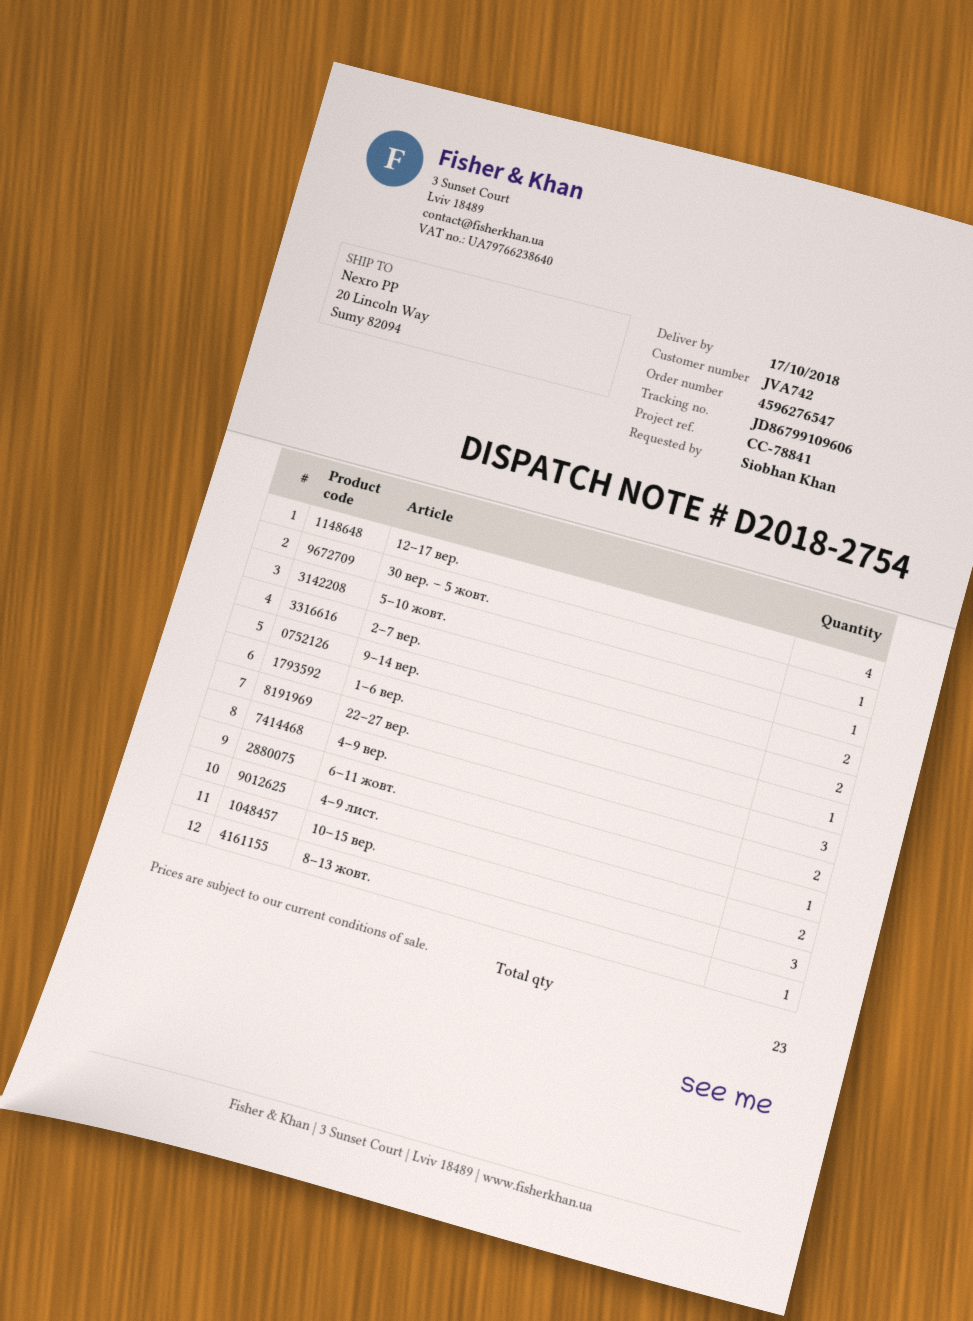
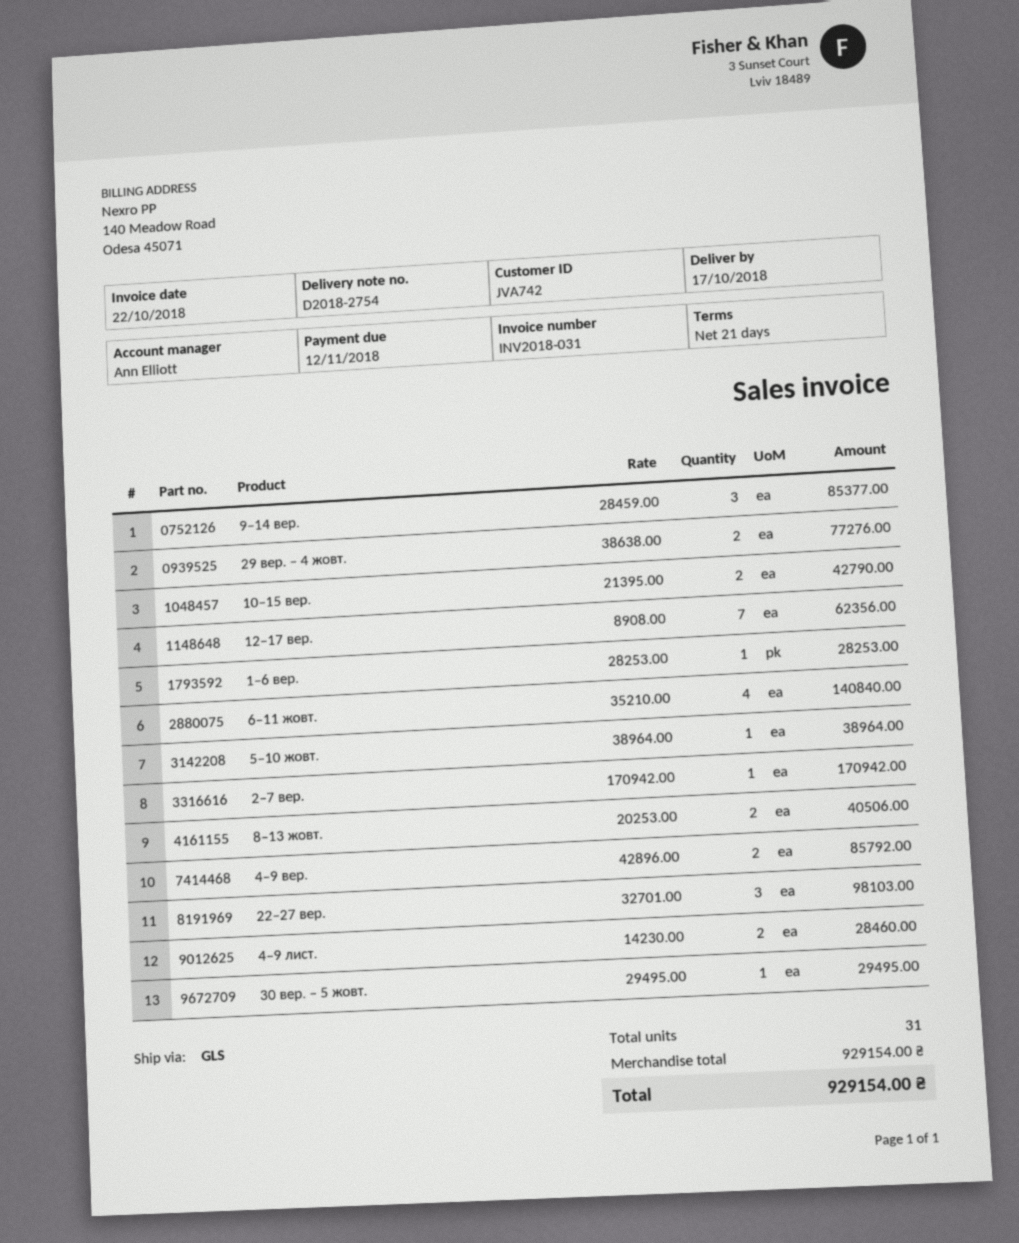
12–17 вер.: 4 -> 7
2–7 вер.: 2 -> 1
9–14 вер.: 2 -> 3
6–11 жовт.: 1 -> 4
10–15 вер.: 3 -> 2
8–13 жовт.: 1 -> 2
29 вер. – 4 жовт.: none -> 2
total quantity: 23 -> 31

